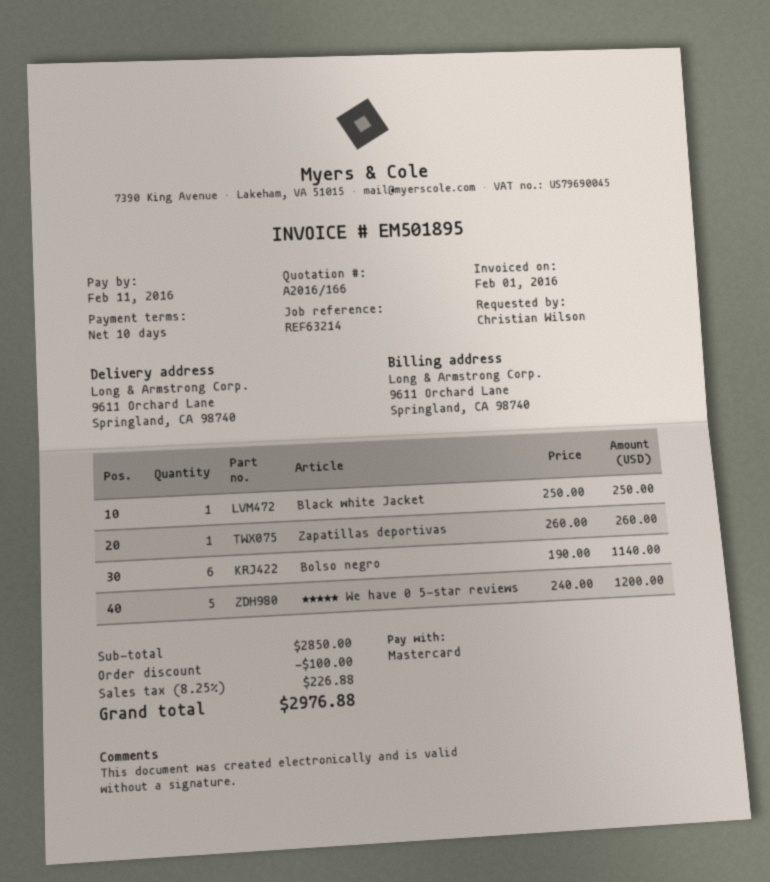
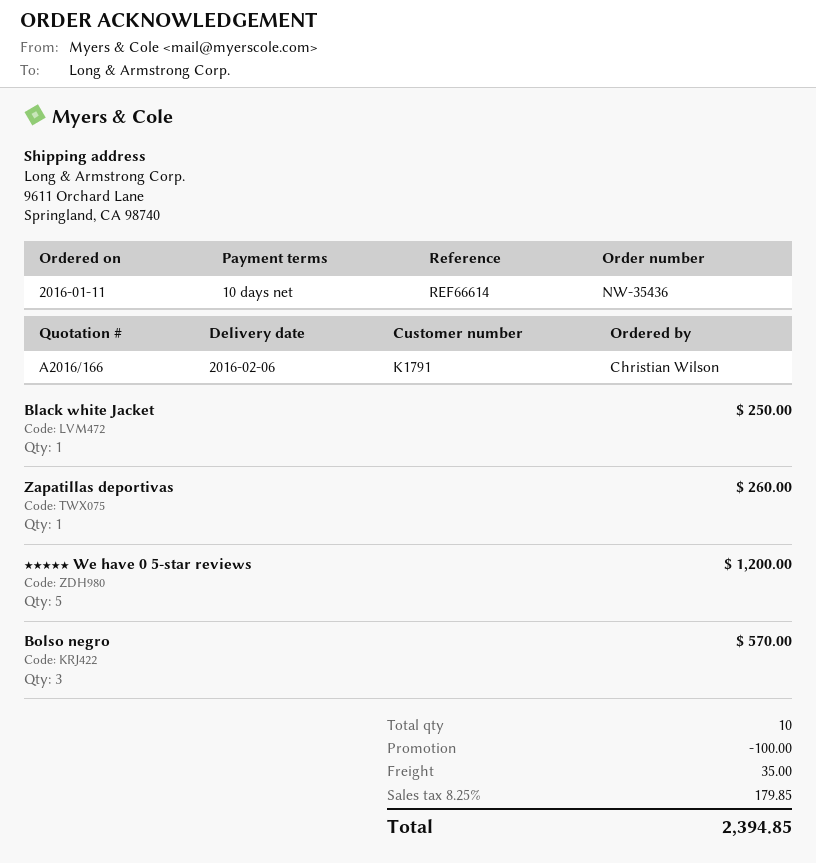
reference: REF63214 -> REF66614
Bolso negro: 6 for 1140.00 -> 3 for 570.00
shipping: none -> 35.00
tax: 8.25% = 226.88 -> 8.25% = 179.85
total: 2976.88 -> 2394.85

